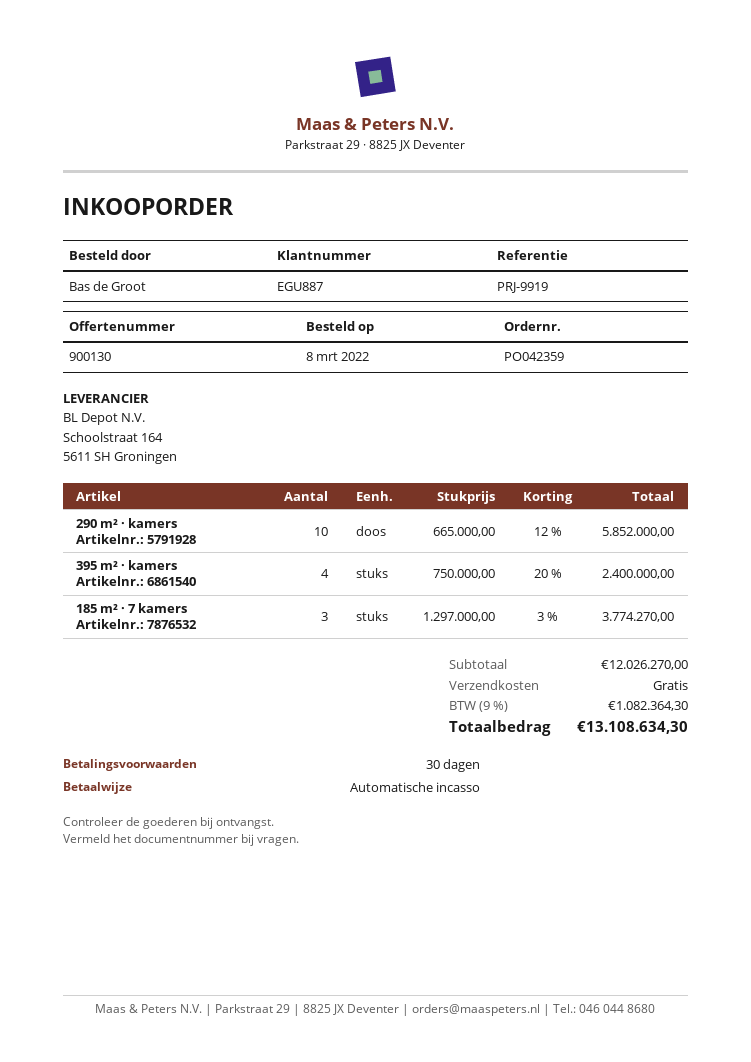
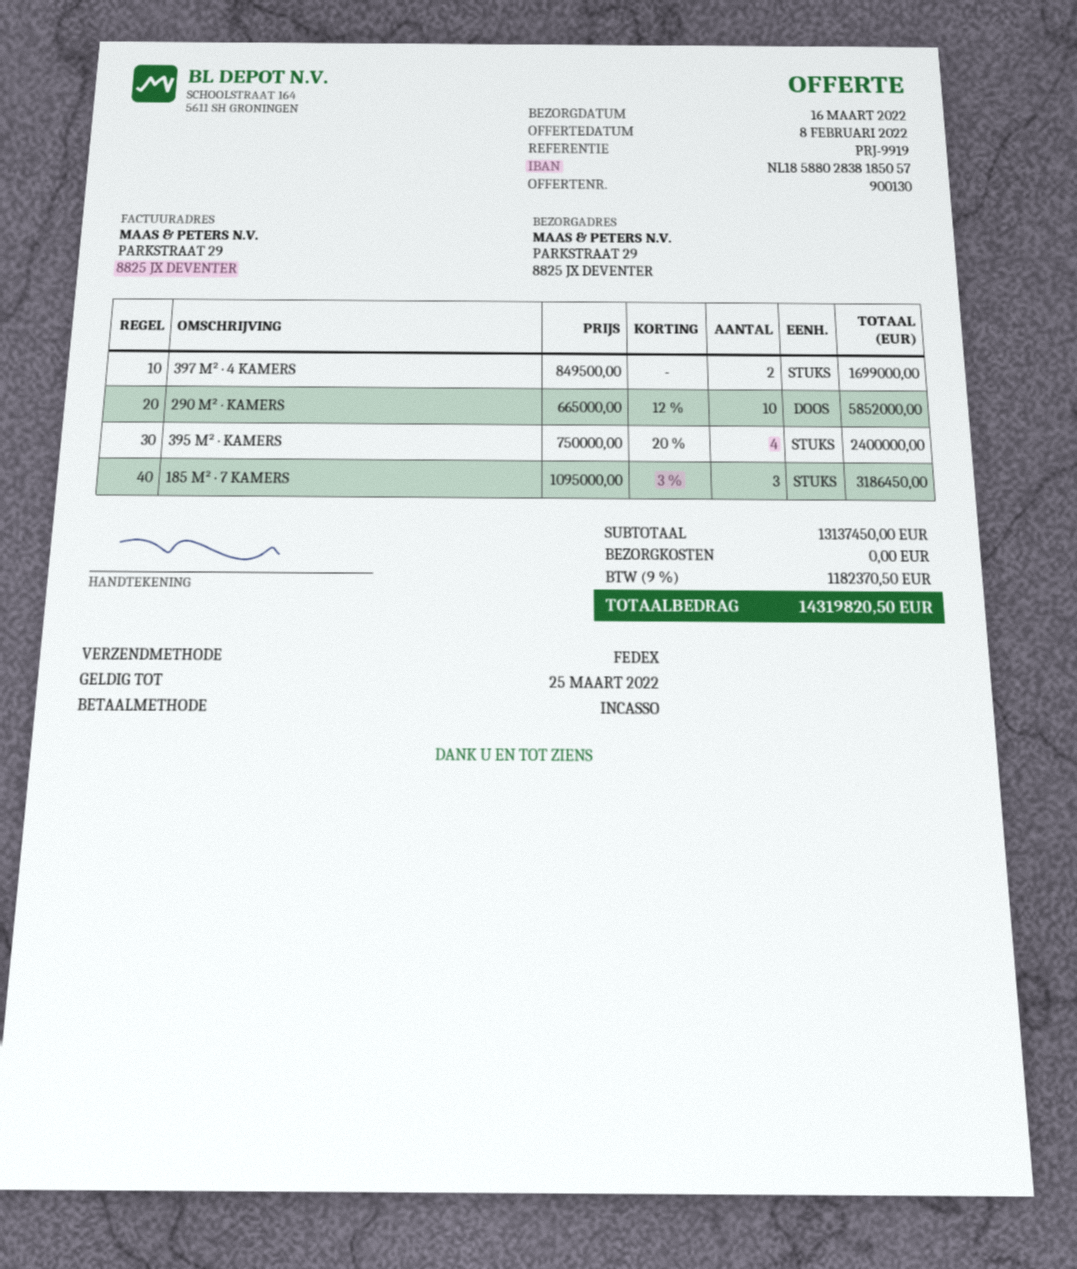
185 m² · 7 kamers: 3 x 1297000.00 - 3% = 3774270.00 -> 3 x 1095000.00 - 3% = 3186450.00
397 M² · 4 KAMERS: none -> 2 x 849500.00 = 1699000.00
subtotal: 12026270.00 -> 13137450.00
tax: 9% = 1082364.30 -> 9% = 1182370.50
total: 13108634.30 -> 14319820.50

